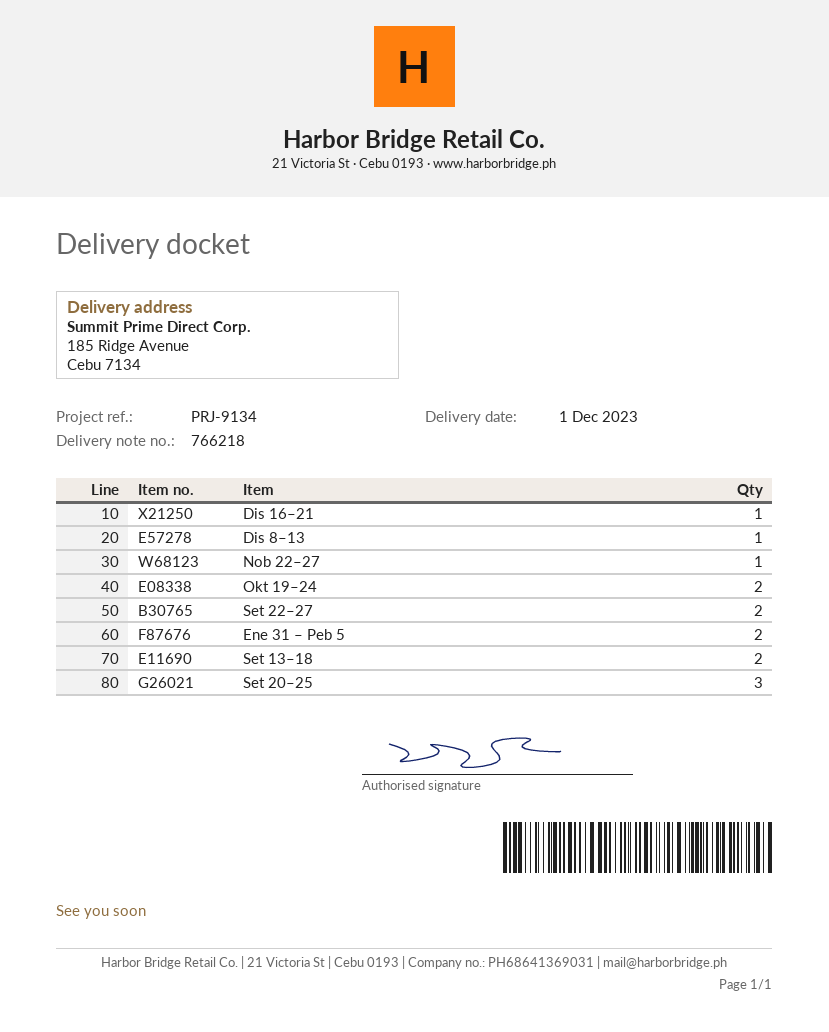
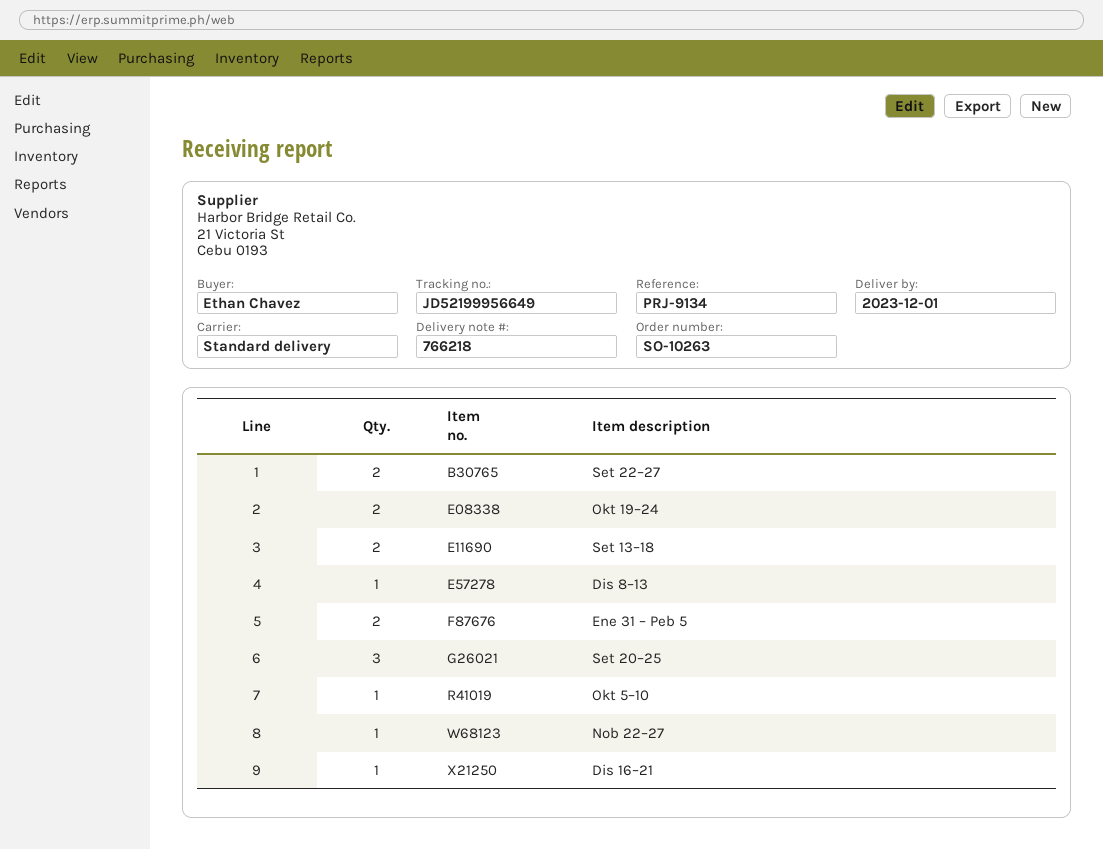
Okt 5–10: none -> 1

